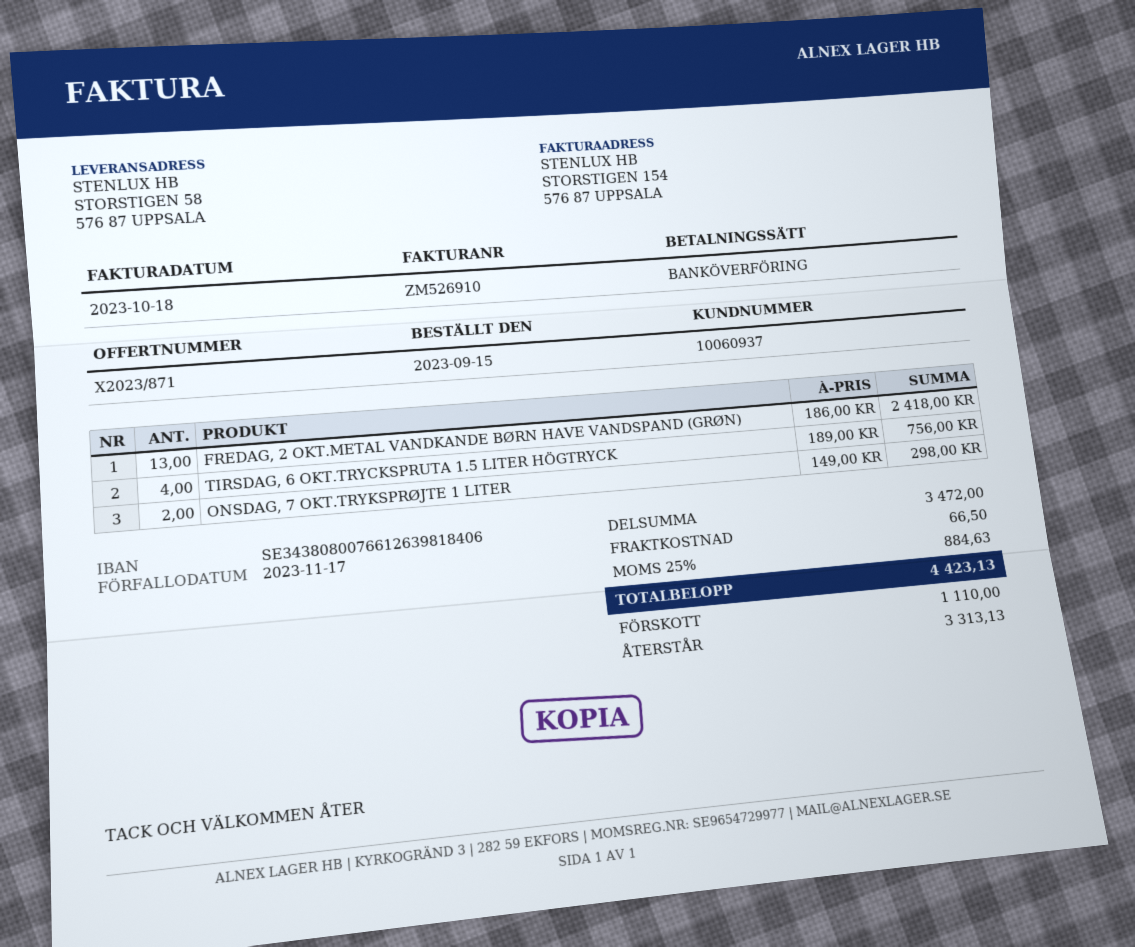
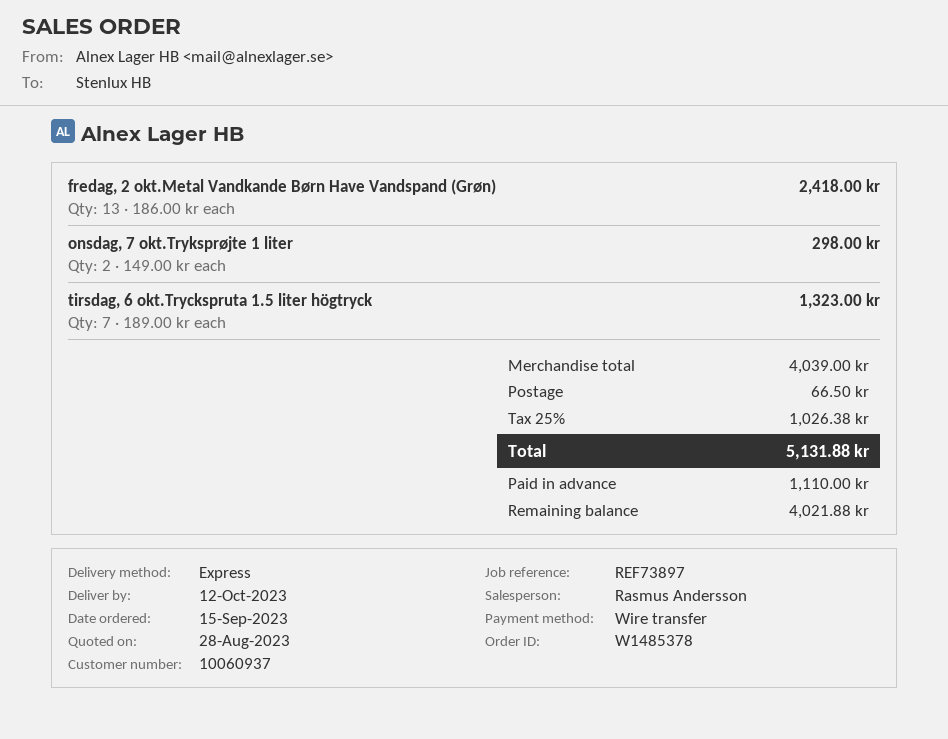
TIRSDAG, 6 OKT.TRYCKSPRUTA 1.5 LITER HÖGTRYCK: 4 x 189.00 = 756.00 -> 7 x 189.00 = 1323.00
subtotal: 3472.00 -> 4039.00
tax: 25% = 884.63 -> 25% = 1026.38
total: 4423.13 -> 5131.88
balance: 3313.13 -> 4021.88

